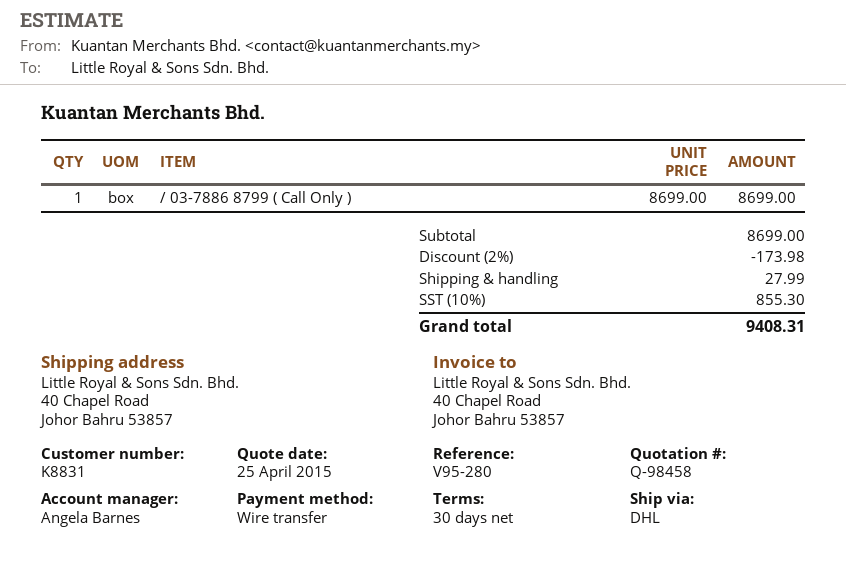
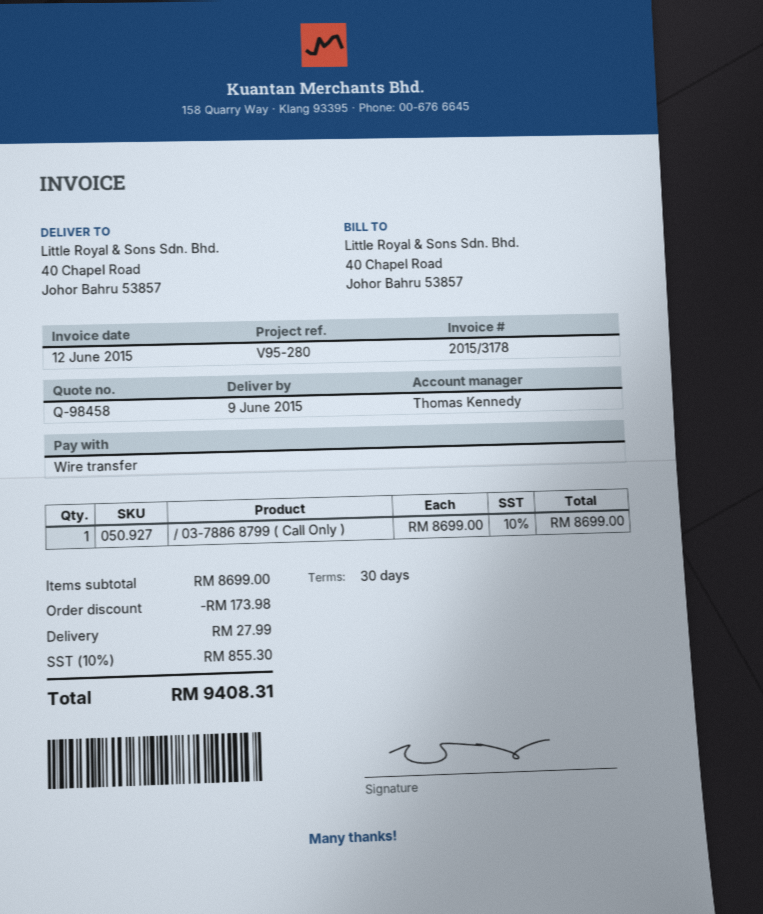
sales rep: Angela Barnes -> Thomas Kennedy

